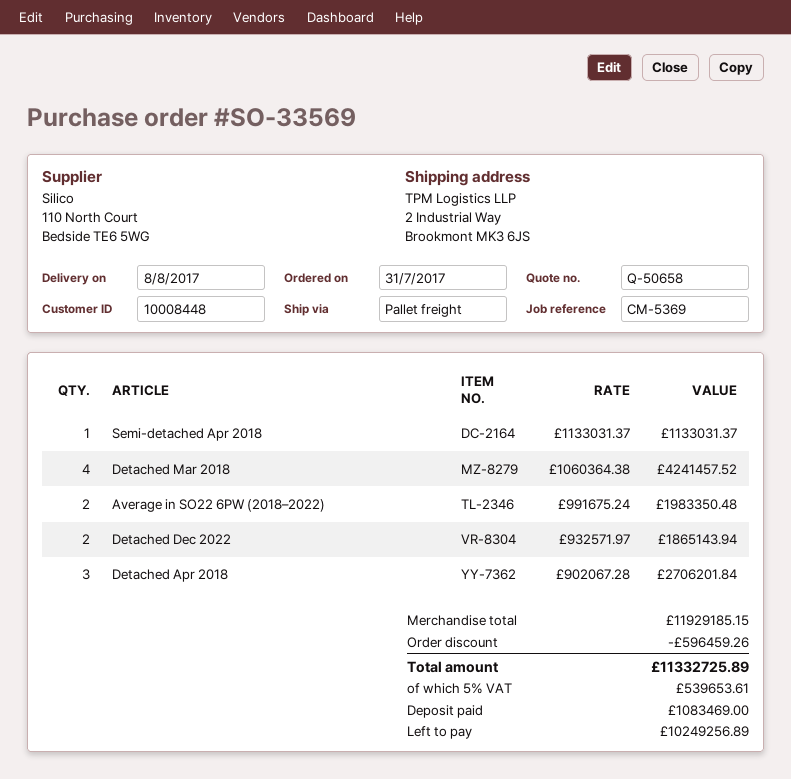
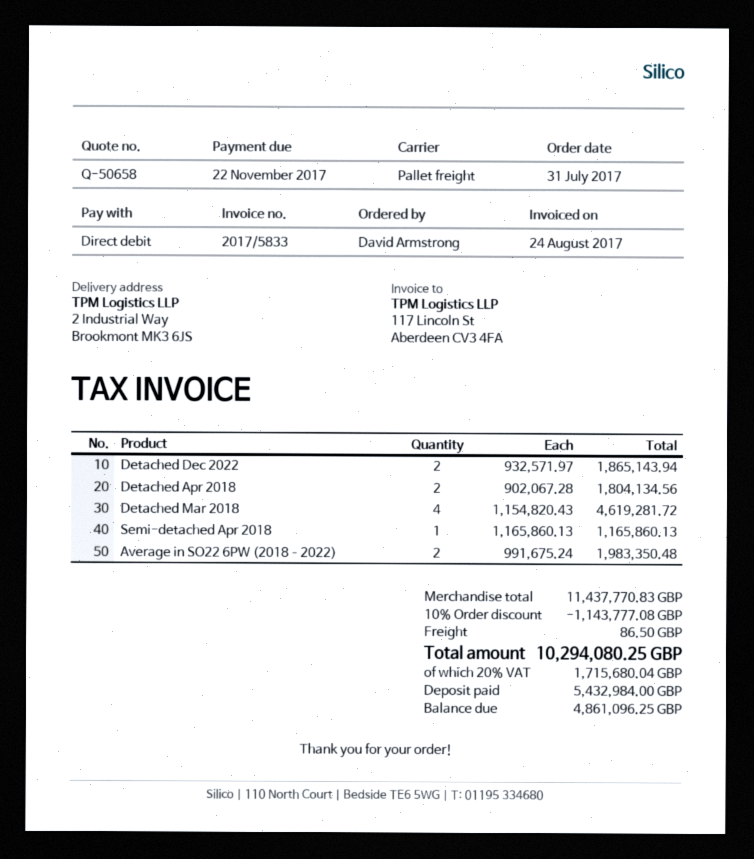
Semi-detached Apr 2018: 1 x 1133031.37 = 1133031.37 -> 1 x 1165860.13 = 1165860.13
Detached Mar 2018: 4 x 1060364.38 = 4241457.52 -> 4 x 1154820.43 = 4619281.72
Detached Apr 2018: 3 x 902067.28 = 2706201.84 -> 2 x 902067.28 = 1804134.56
subtotal: 11929185.15 -> 11437770.83
discount: 596459.26 -> 1143777.08
shipping: none -> 86.50
tax: 5% = 539653.61 -> 20% = 1715680.04
total: 11332725.89 -> 10294080.25
deposit: 1083469.00 -> 5432984.00
balance: 10249256.89 -> 4861096.25

